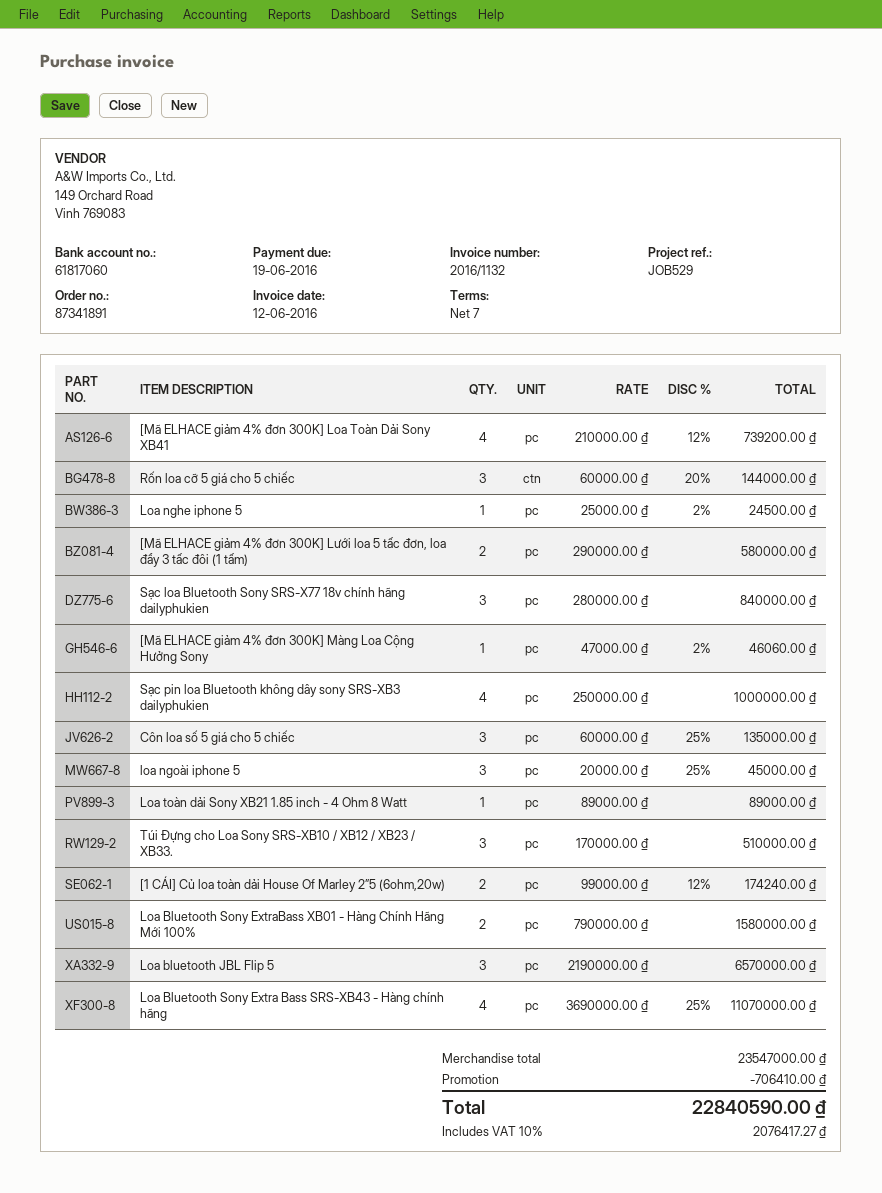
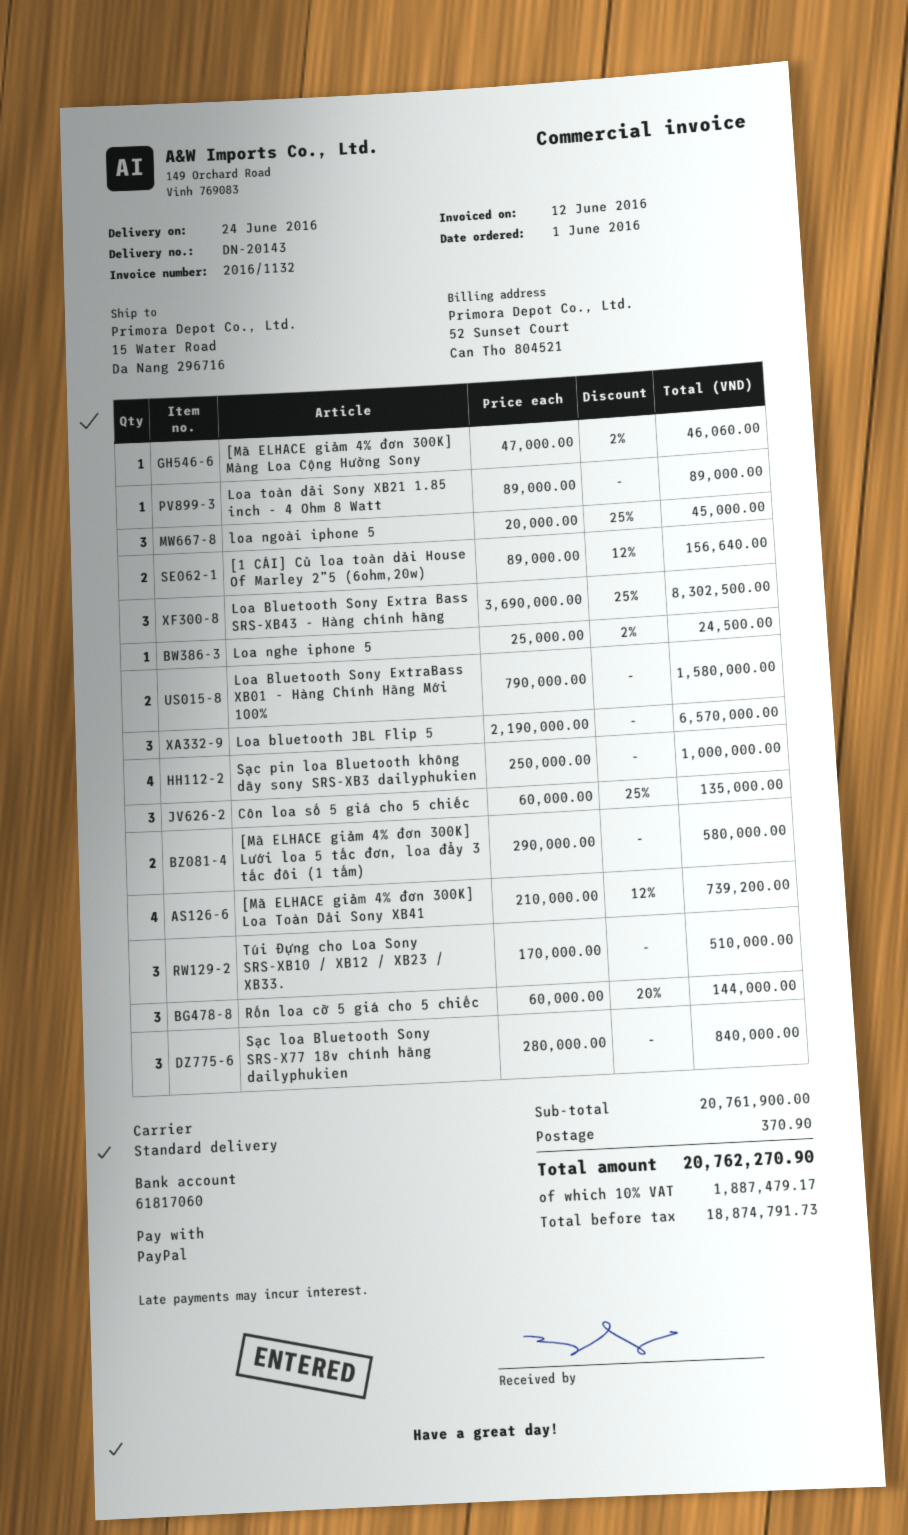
[1 CÁI] Củ loa toàn dải House Of Marley 2”5 (6ohm,20w): 2 x 99000.00 - 12% = 174240.00 -> 2 x 89000.00 - 12% = 156640.00
Loa Bluetooth Sony Extra Bass SRS-XB43 - Hàng chính hãng: 4 x 3690000.00 - 25% = 11070000.00 -> 3 x 3690000.00 - 25% = 8302500.00
subtotal: 23547000.00 -> 20761900.00
discount: 706410.00 -> none
shipping: none -> 370.90
tax: 10% = 2076417.27 -> 10% = 1887479.17
total: 22840590.00 -> 20762270.90

